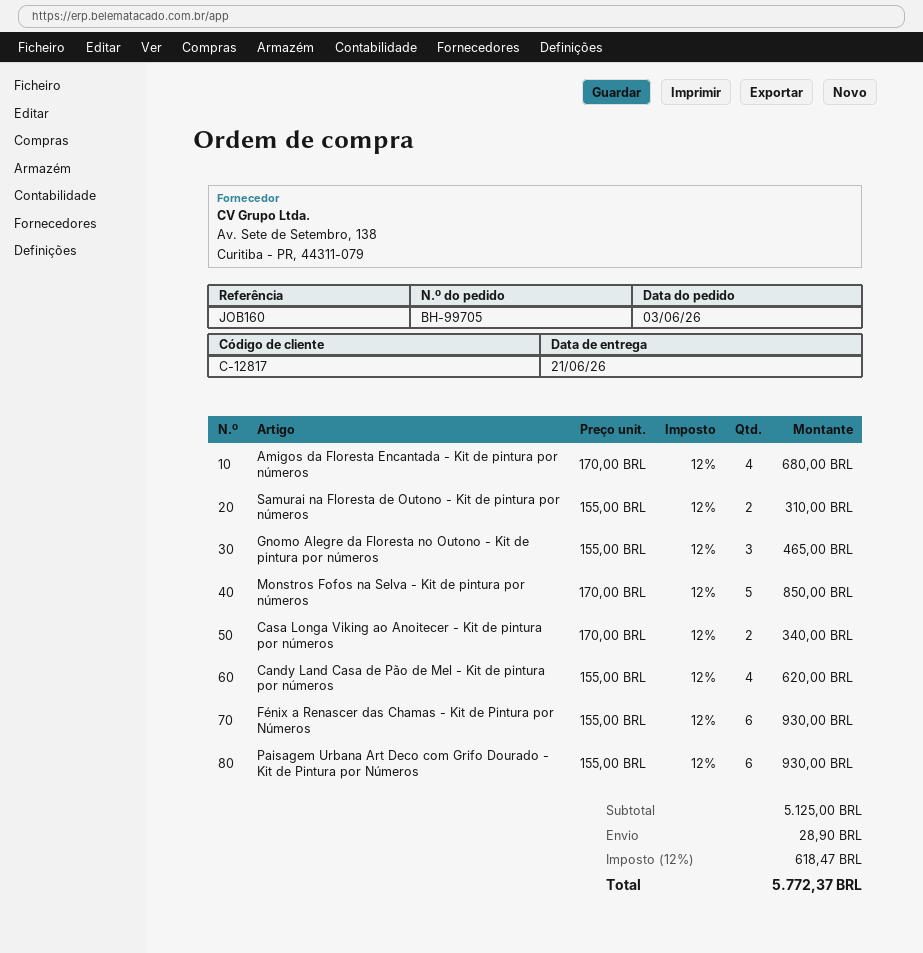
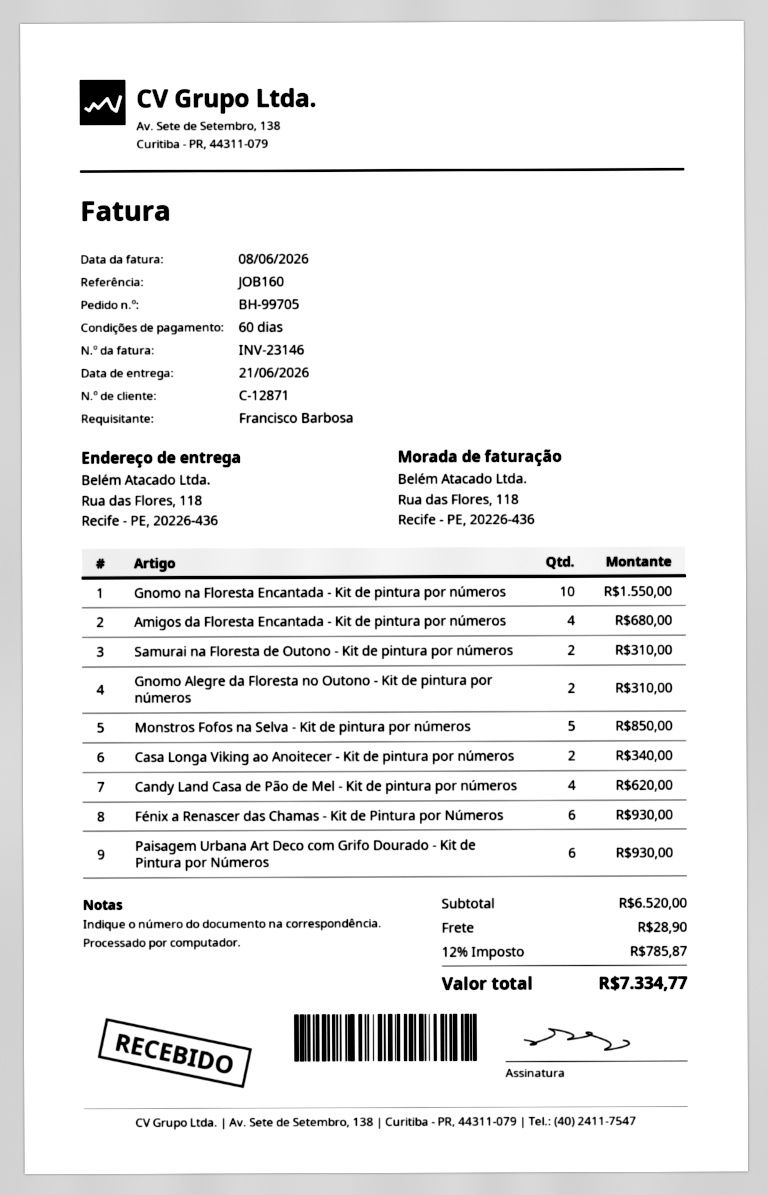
customer number: C-12817 -> C-12871
Gnomo Alegre da Floresta no Outono - Kit de pintura por números: 3 for 465.00 -> 2 for 310.00
Gnomo na Floresta Encantada - Kit de pintura por números: none -> 10 for 1550.00
subtotal: 5125.00 -> 6520.00
tax: 12% = 618.47 -> 12% = 785.87
total: 5772.37 -> 7334.77

